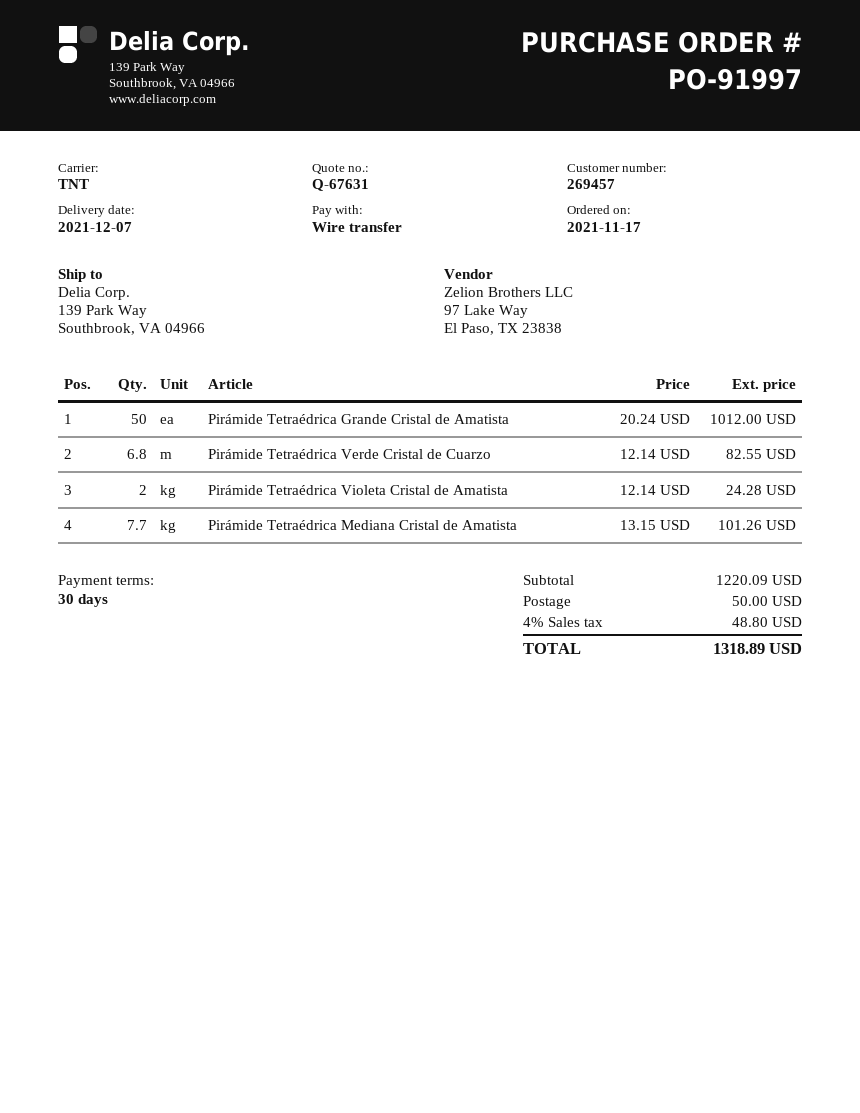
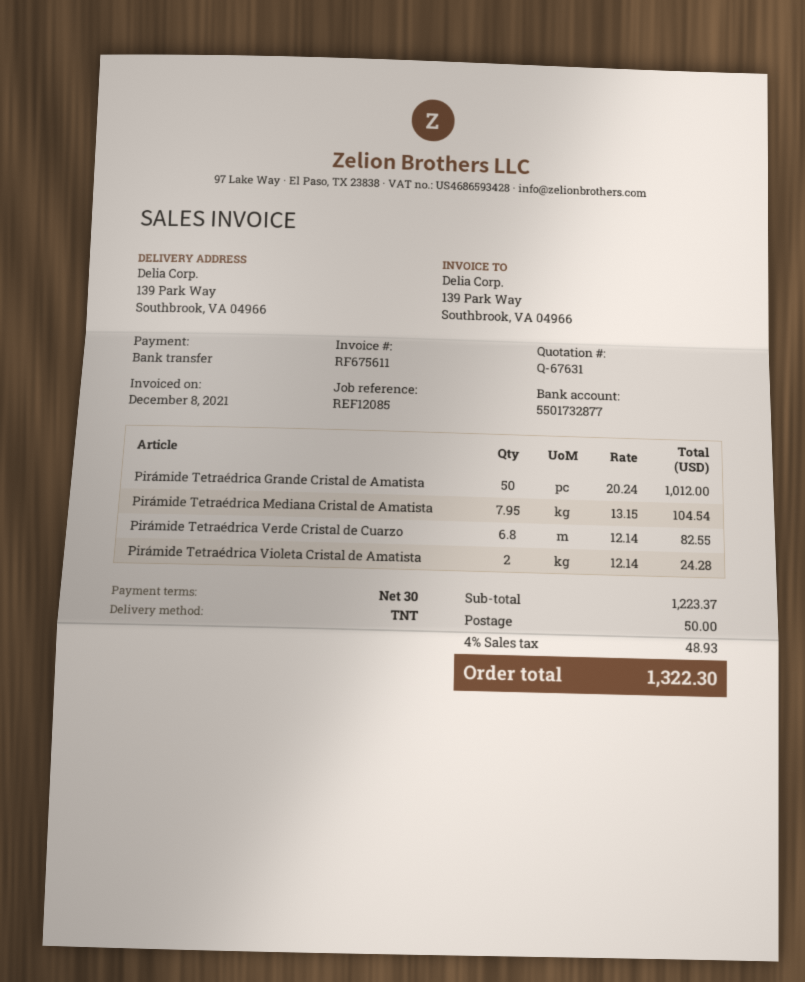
Pirámide Tetraédrica Mediana Cristal de Amatista: 7.7 x 13.15 = 101.26 -> 7.95 x 13.15 = 104.54
subtotal: 1220.09 -> 1223.37
tax: 4% = 48.80 -> 4% = 48.93
total: 1318.89 -> 1322.30

